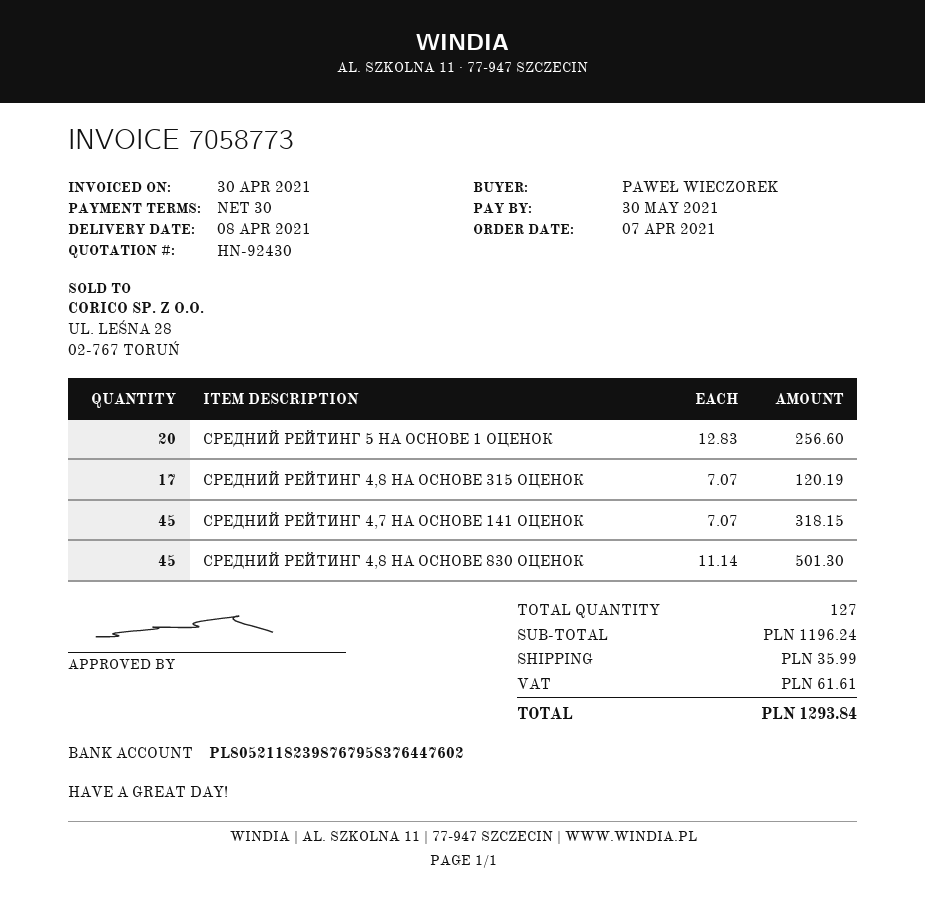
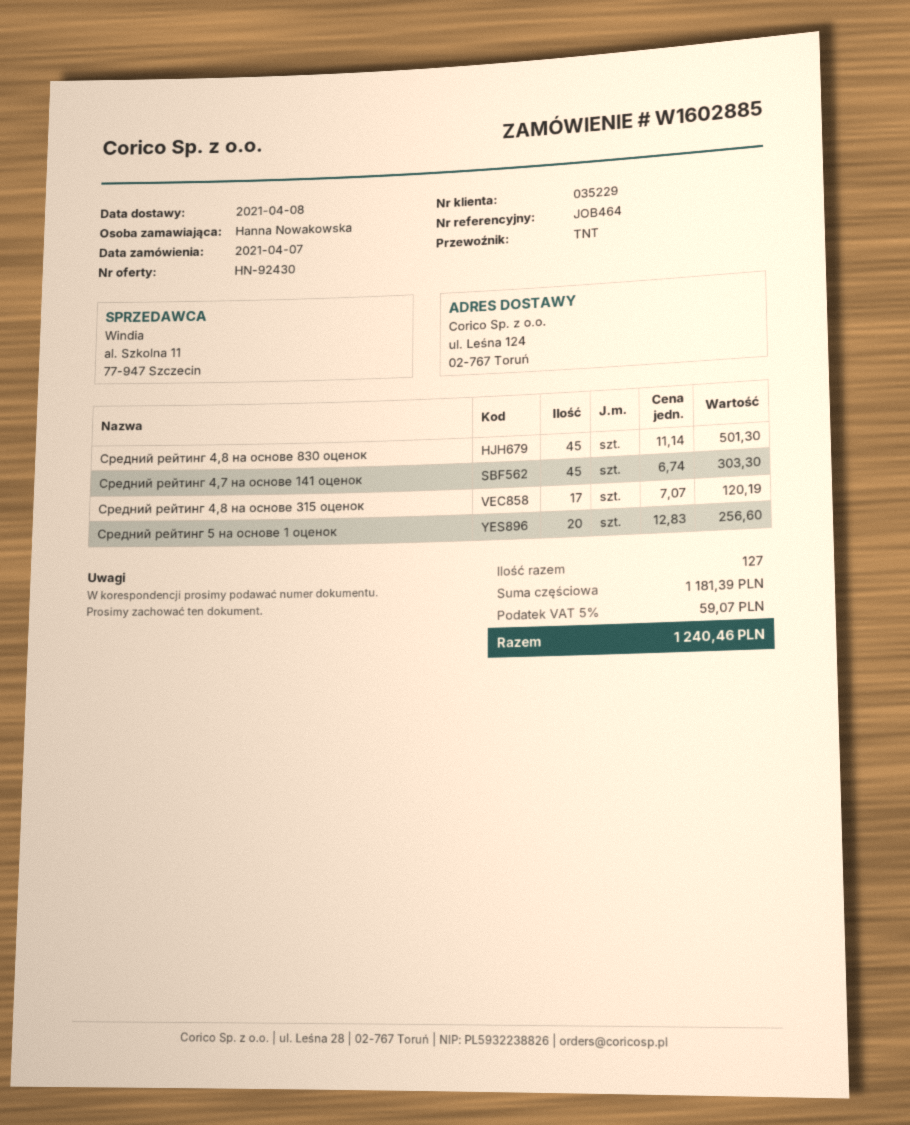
ordered by: PAWEŁ WIECZOREK -> Hanna Nowakowska
СРЕДНИЙ РЕЙТИНГ 4,7 НА ОСНОВЕ 141 ОЦЕНОК: 45 x 7.07 = 318.15 -> 45 x 6.74 = 303.30
subtotal: 1196.24 -> 1181.39
shipping: 35.99 -> none
tax: 61.61 -> 59.07
total: 1293.84 -> 1240.46

